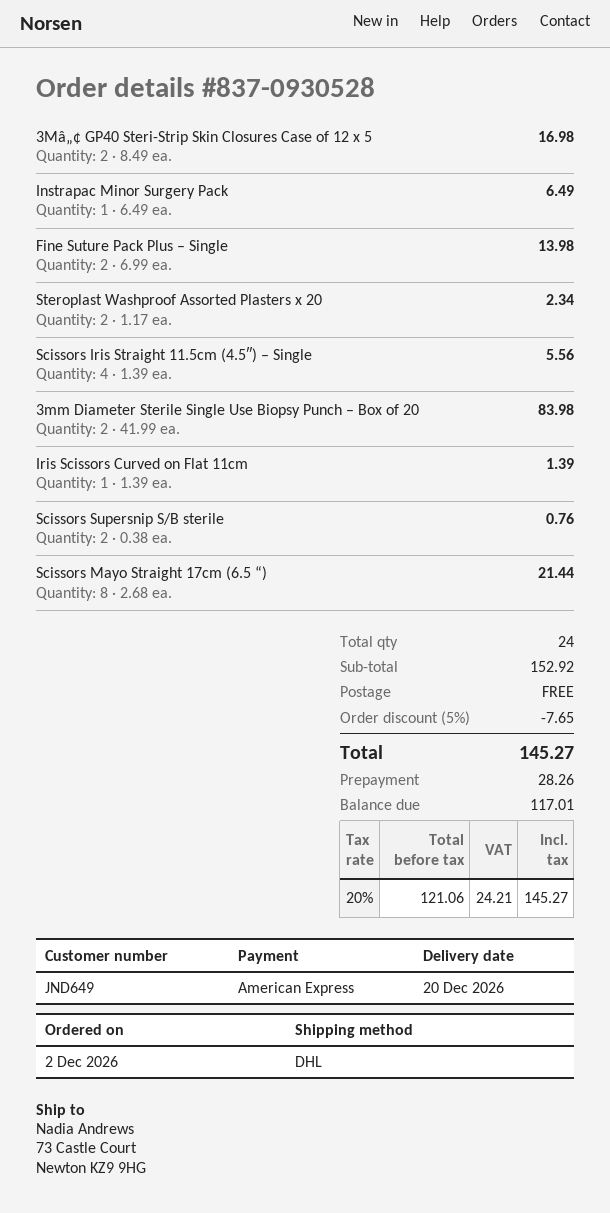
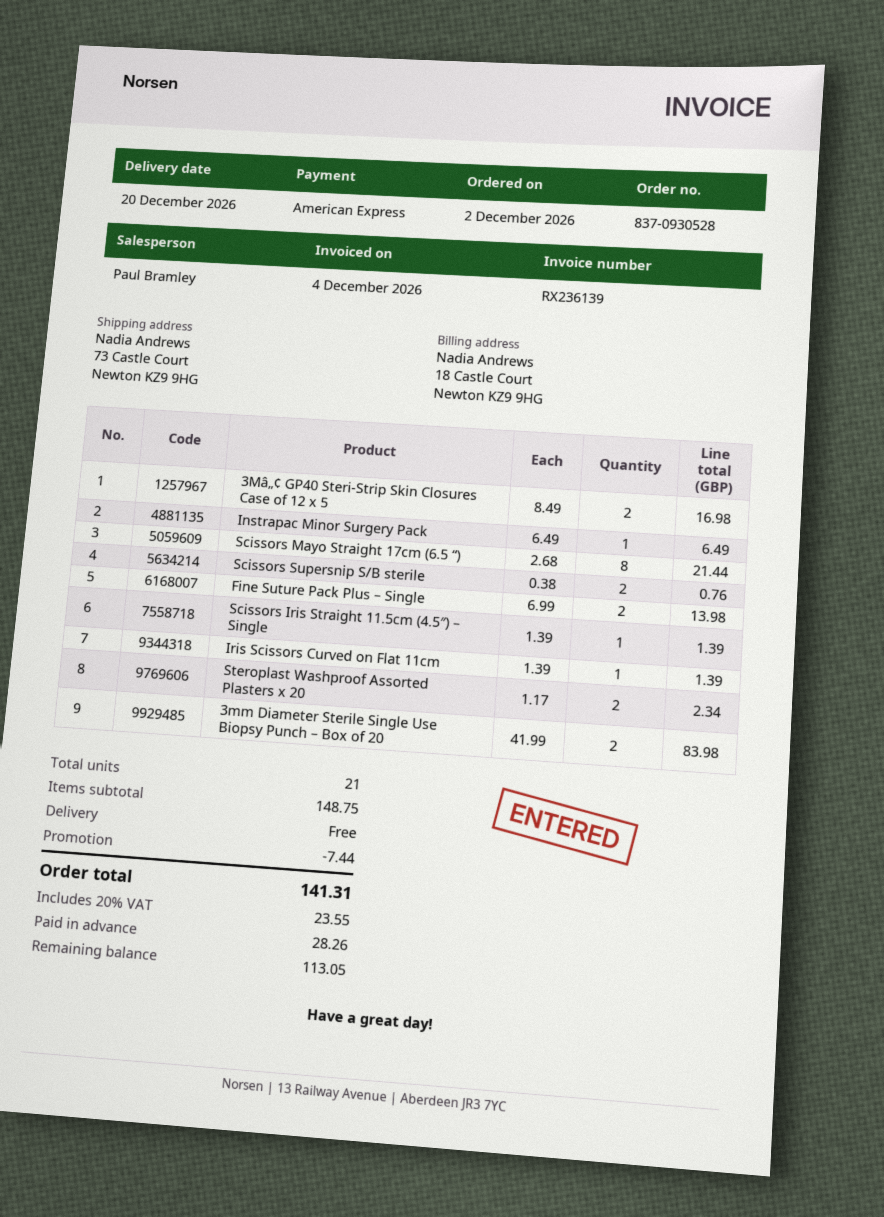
Scissors Iris Straight 11.5cm (4.5″) – Single: 4 x 1.39 = 5.56 -> 1 x 1.39 = 1.39
total quantity: 24 -> 21
subtotal: 152.92 -> 148.75
discount: 7.65 -> 7.44
tax: 20% = 24.21 -> 20% = 23.55
total: 145.27 -> 141.31
balance: 117.01 -> 113.05

